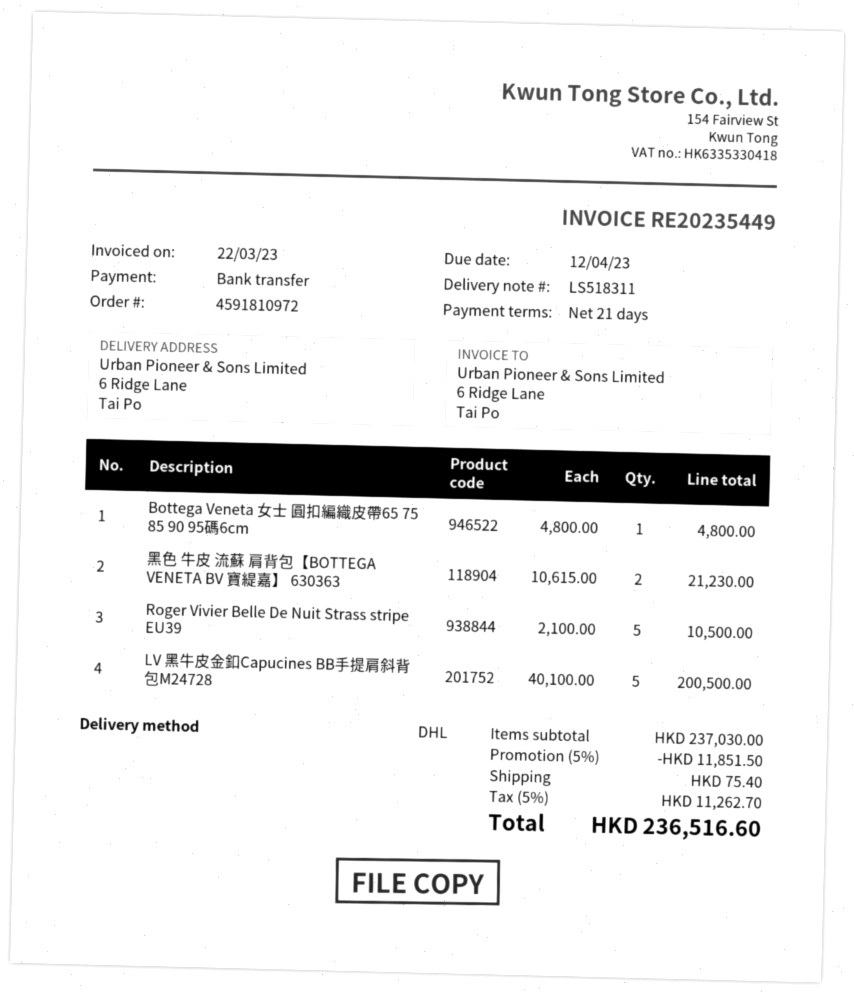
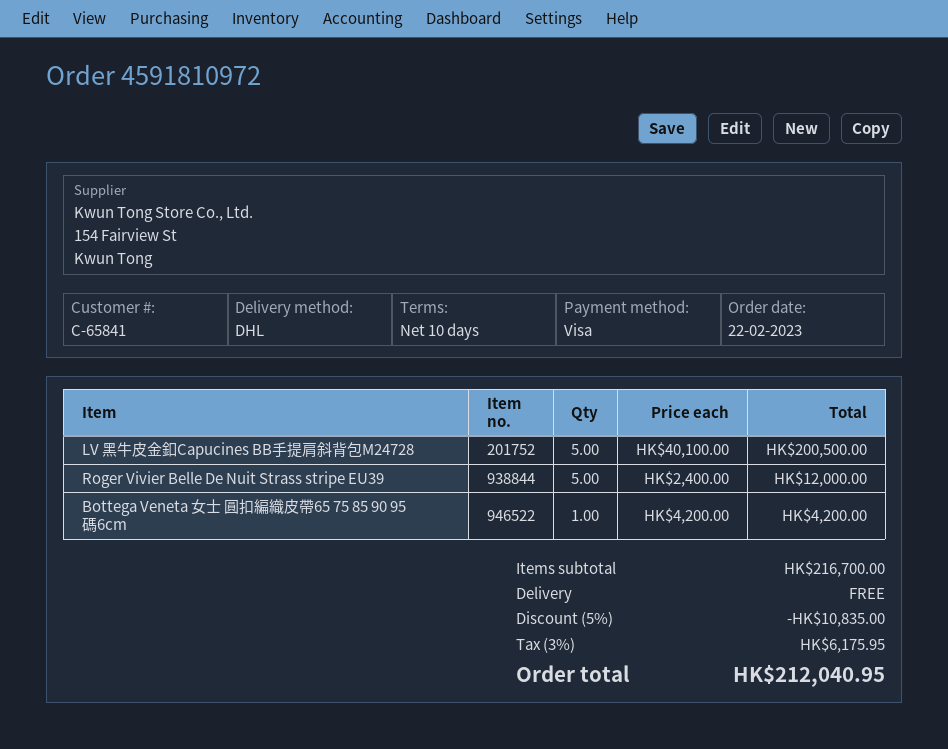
payment terms: 21 days -> 10 days
payment method: bank transfer -> Visa
Bottega Veneta 女士 圓扣編織皮帶65 75 85 90 95碼6cm: 1 x 4800.00 = 4800.00 -> 1 x 4200.00 = 4200.00
黑色 牛皮 流蘇 肩背包【BOTTEGA VENETA BV 寶緹嘉】 630363: 2 x 10615.00 = 21230.00 -> none
Roger Vivier Belle De Nuit Strass stripe EU39: 5 x 2100.00 = 10500.00 -> 5 x 2400.00 = 12000.00
subtotal: 237030.00 -> 216700.00
discount: 5% = 11851.50 -> 5% = 10835.00
shipping: 75.40 -> 0.00
tax: 5% = 11262.70 -> 3% = 6175.95
total: 236516.60 -> 212040.95

